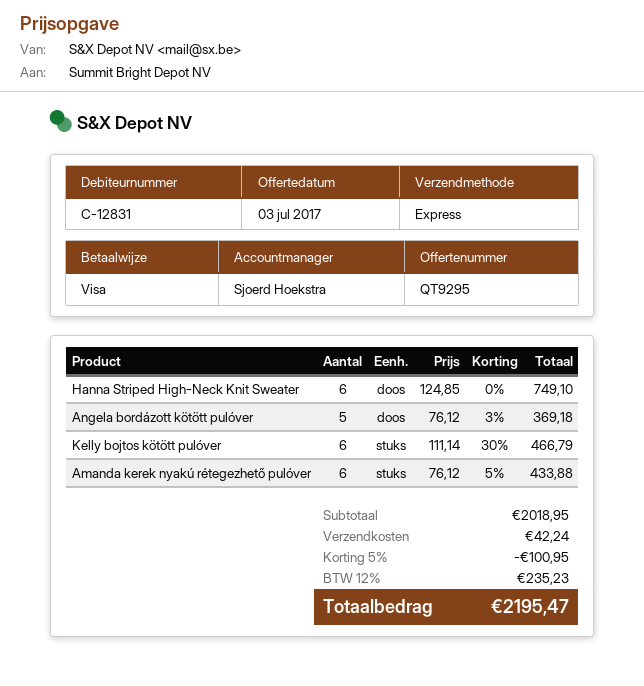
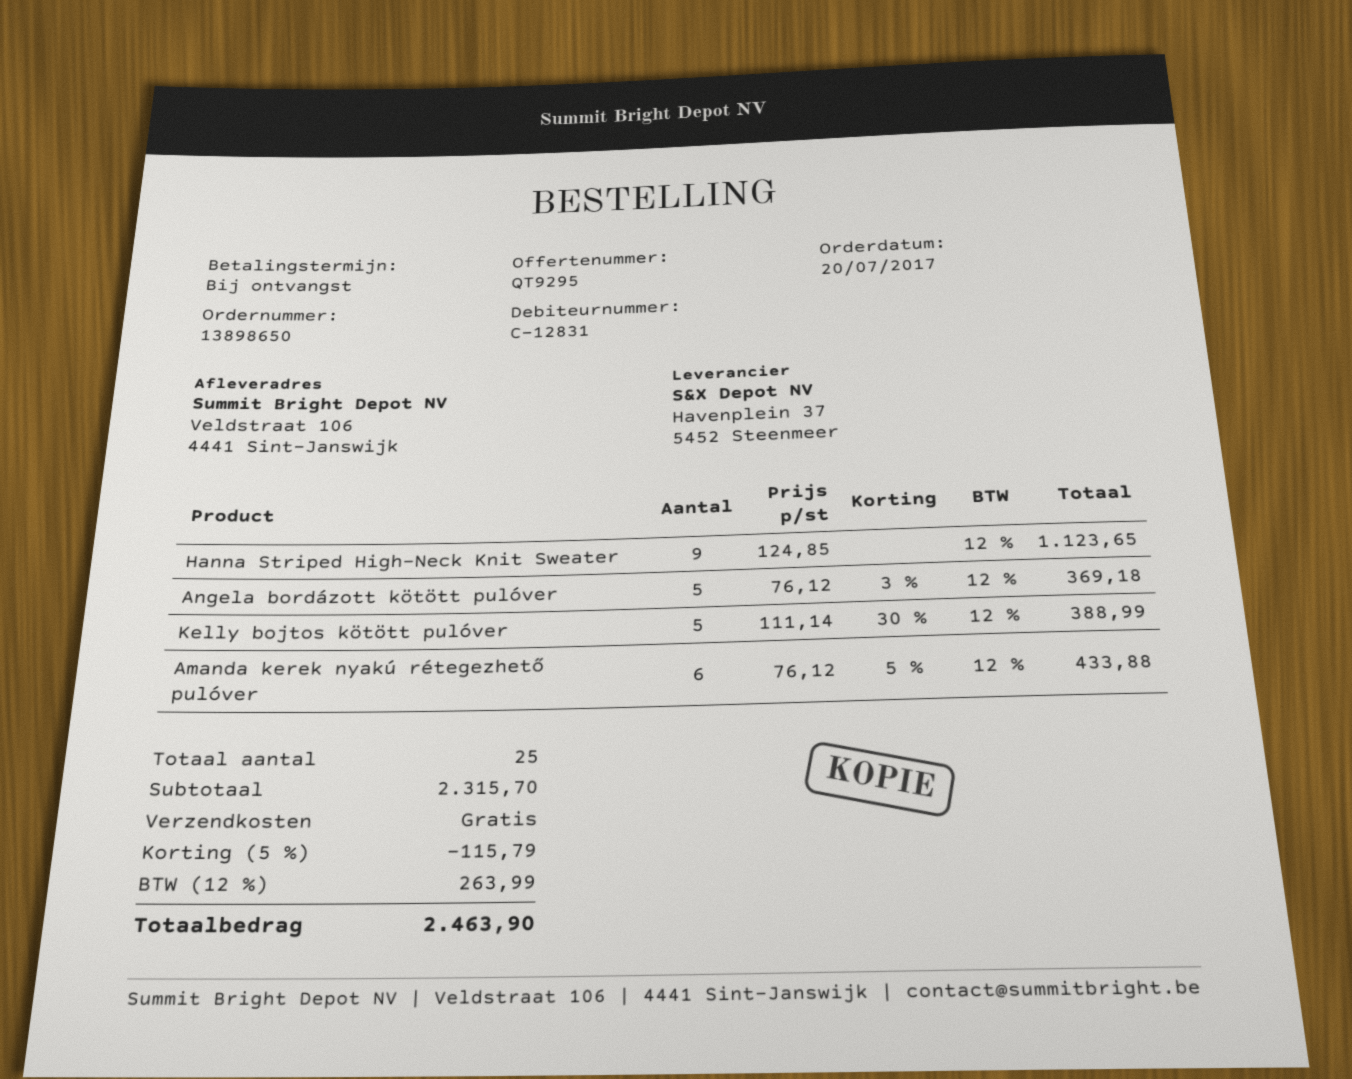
Hanna Striped High-Neck Knit Sweater: 6 x 124.85 = 749.10 -> 9 x 124.85 = 1123.65
Kelly bojtos kötött pulóver: 6 x 111.14 - 30% = 466.79 -> 5 x 111.14 - 30% = 388.99
subtotal: 2018.95 -> 2315.70
discount: 5% = 100.95 -> 5% = 115.79
shipping: 42.24 -> 0.00
tax: 12% = 235.23 -> 12% = 263.99
total: 2195.47 -> 2463.90

